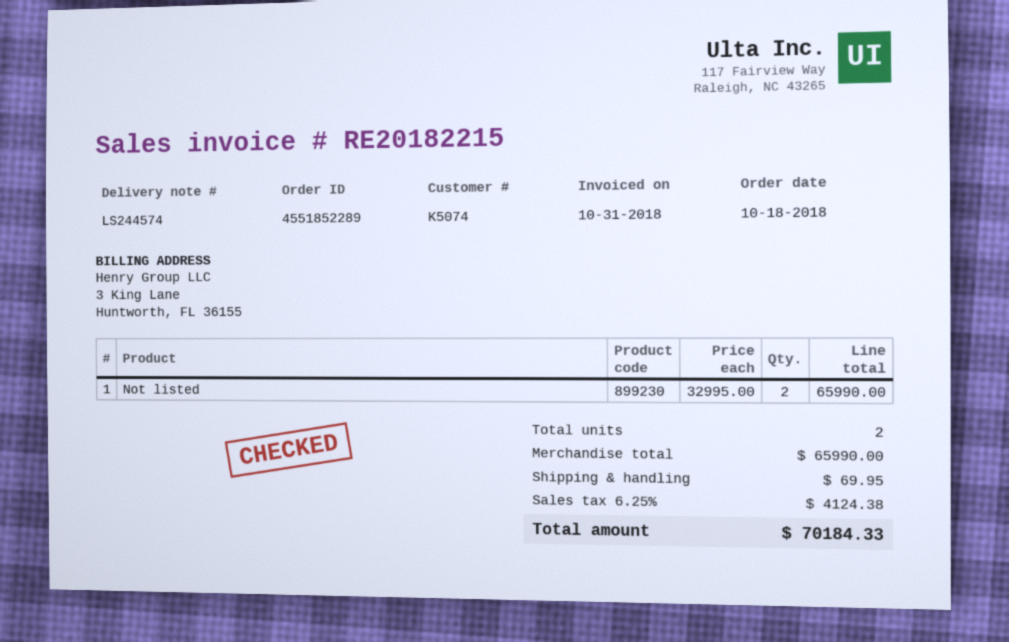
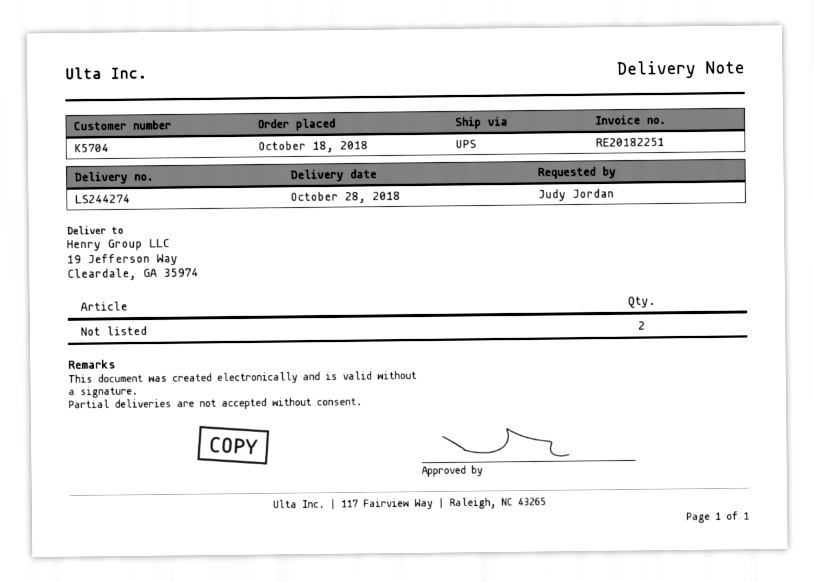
delivery note number: LS244574 -> LS244274
invoice number: RE20182215 -> RE20182251
customer number: K5074 -> K5704

